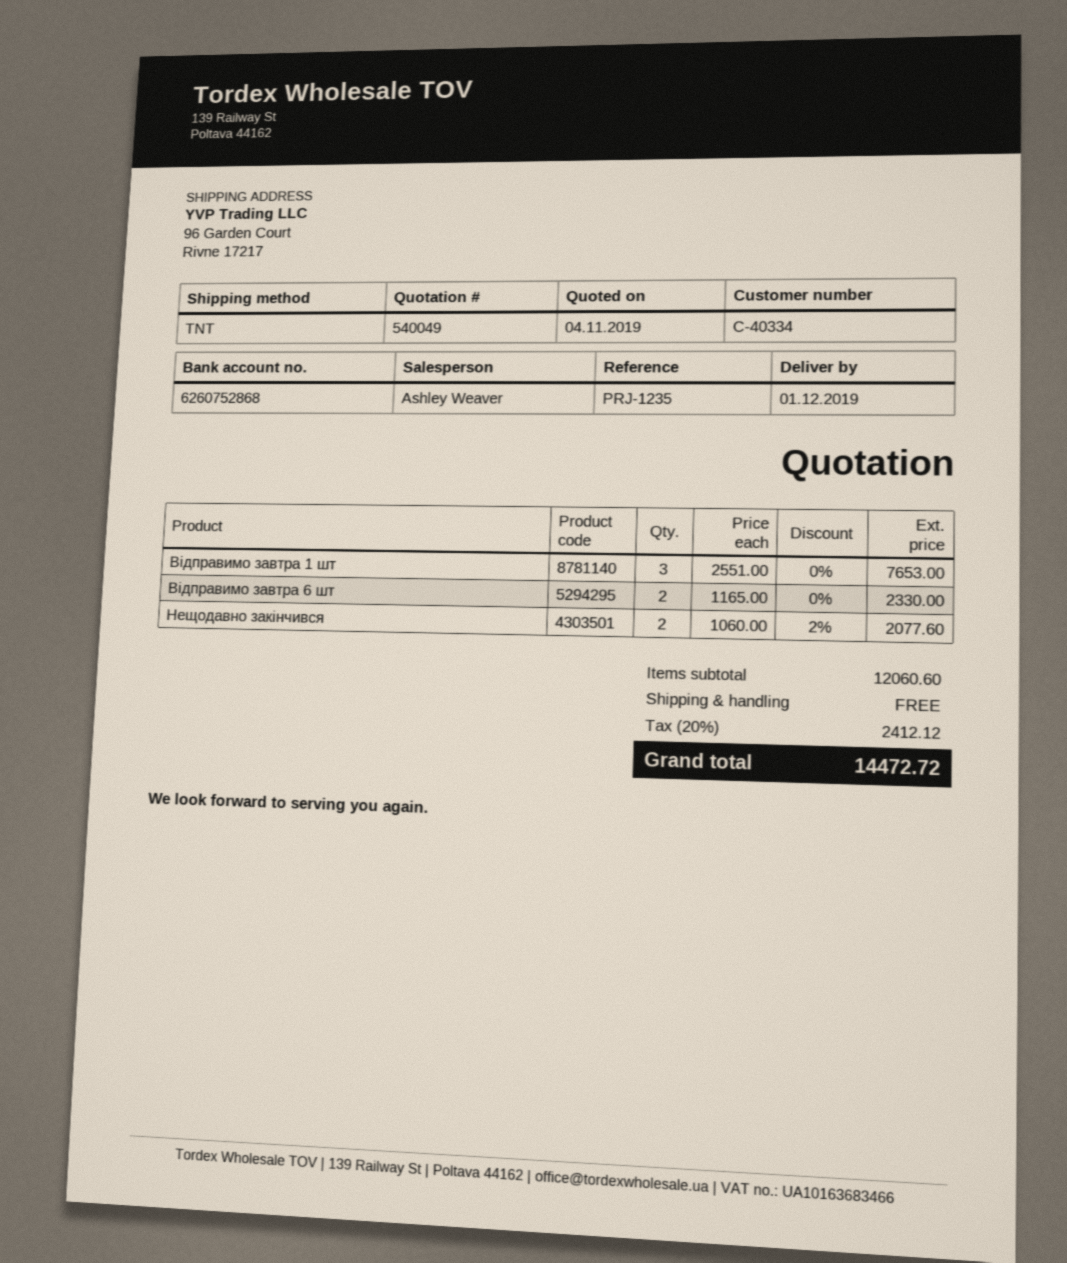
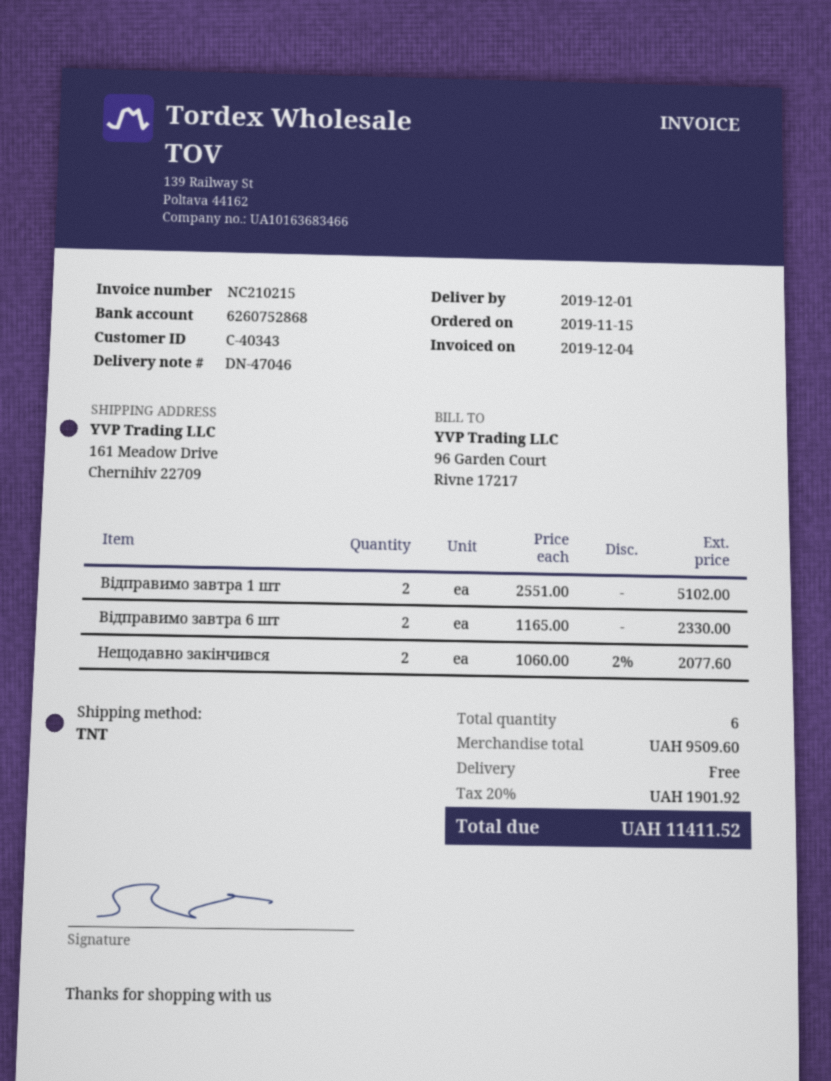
customer number: C-40334 -> C-40343
ship to: 96 Garden Court, Rivne 17217 -> 161 Meadow Drive, Chernihiv 22709
Відправимо завтра 1 шт: 3 x 2551.00 = 7653.00 -> 2 x 2551.00 = 5102.00
subtotal: 12060.60 -> 9509.60
tax: 20% = 2412.12 -> 20% = 1901.92
total: 14472.72 -> 11411.52

